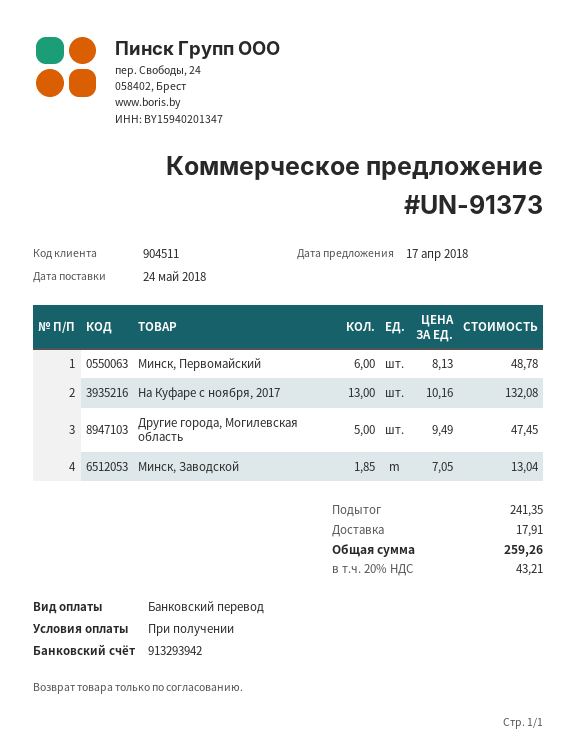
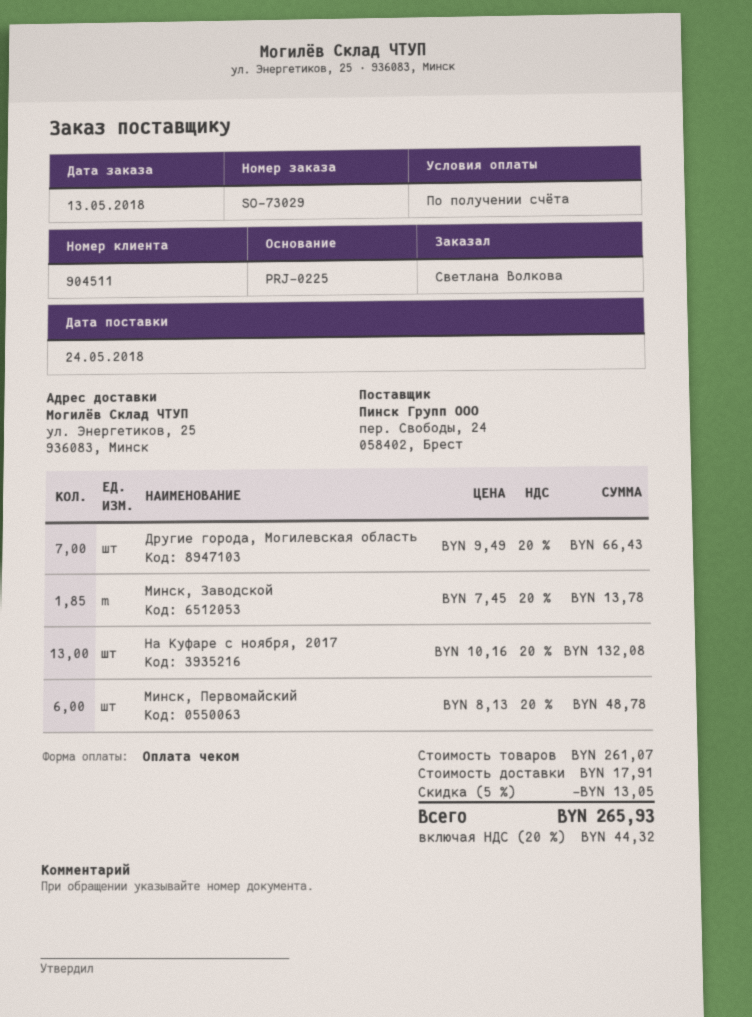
payment method: bank transfer -> cheque
Другие города, Могилевская область: 5 x 9.49 = 47.45 -> 7 x 9.49 = 66.43
Минск, Заводской: 1.85 x 7.05 = 13.04 -> 1.85 x 7.45 = 13.78
subtotal: 241.35 -> 261.07
discount: none -> 5% = 13.05
tax: 20% = 43.21 -> 20% = 44.32
total: 259.26 -> 265.93

